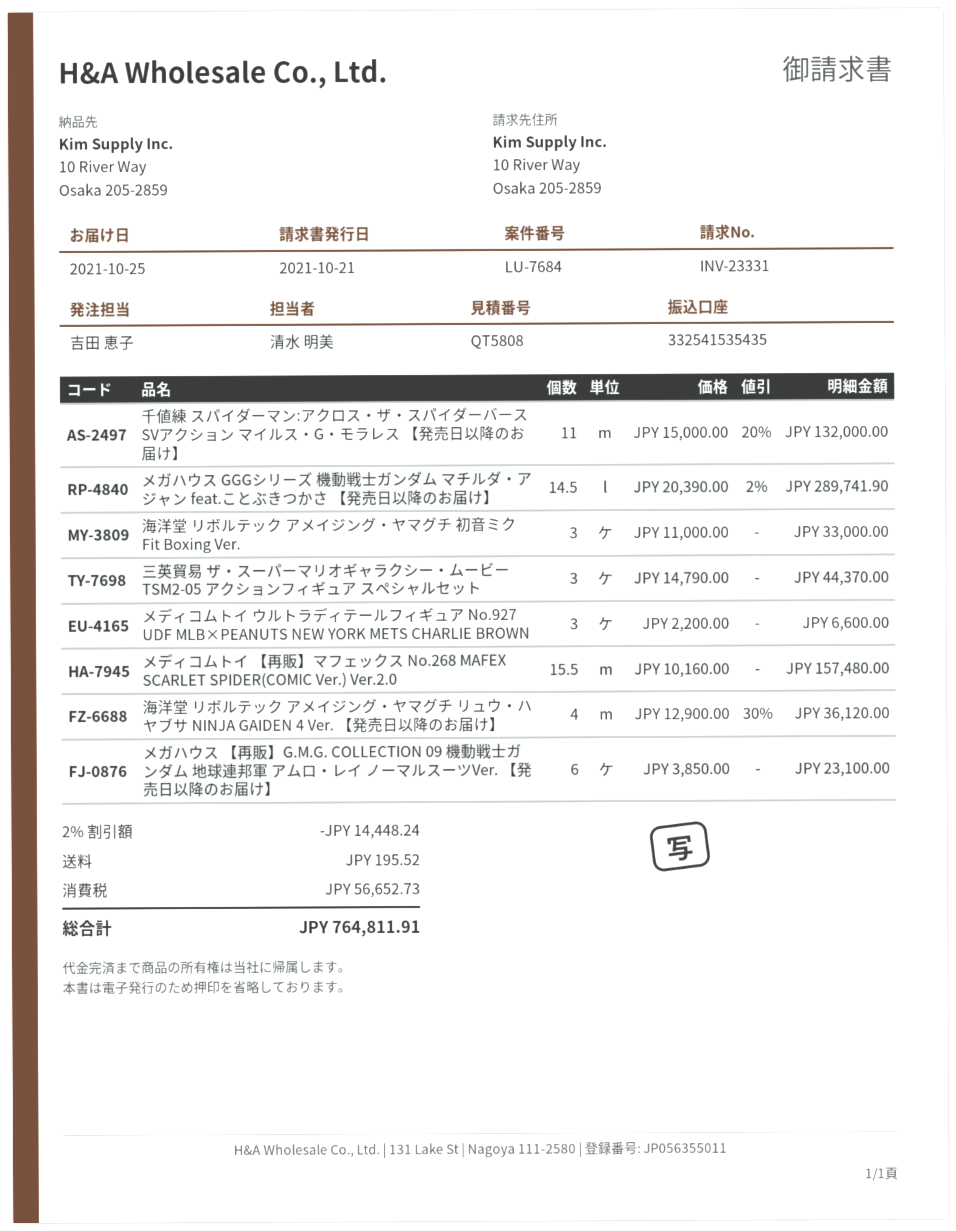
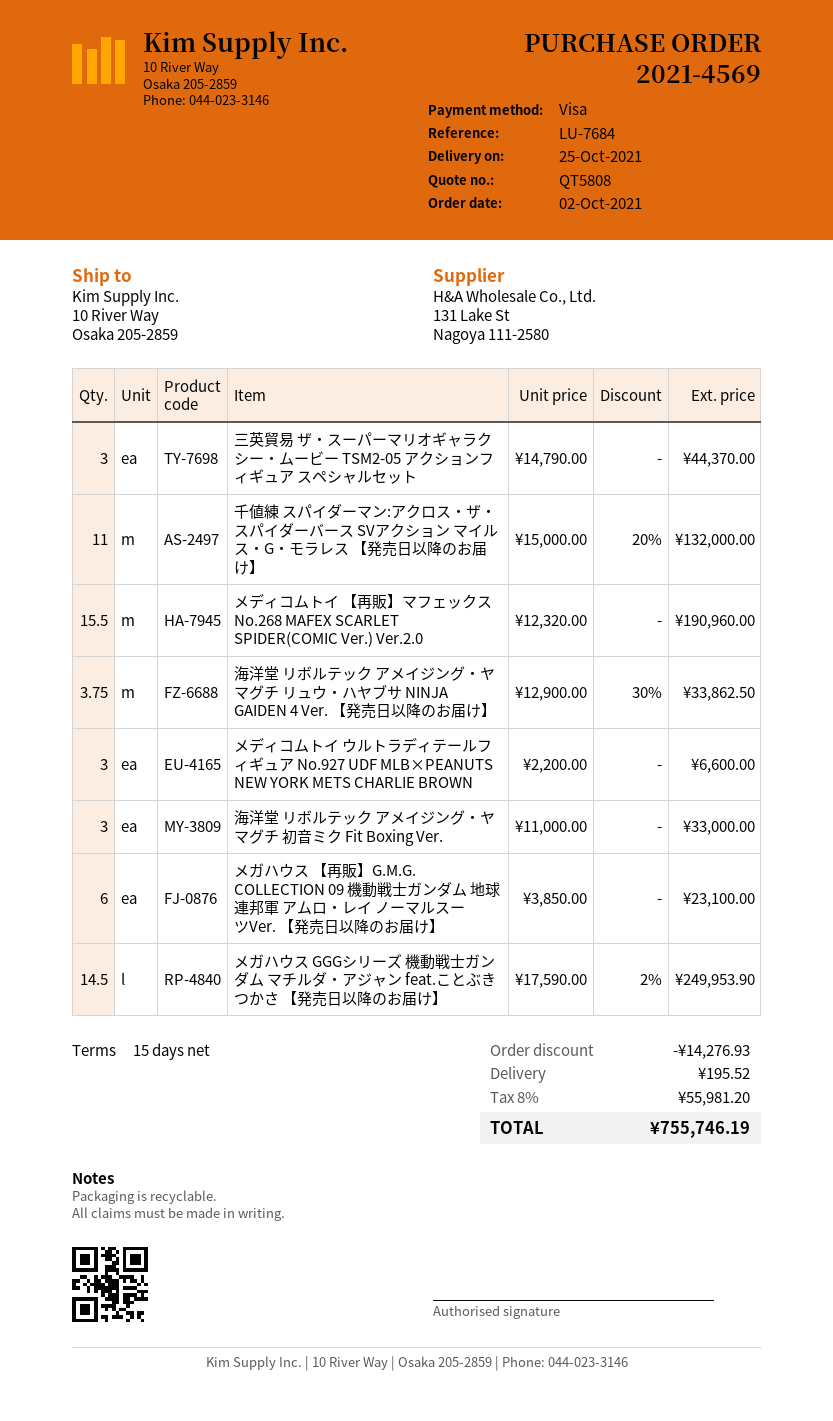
メガハウス GGGシリーズ 機動戦士ガンダム マチルダ・アジャン feat.ことぶきつかさ 【発売日以降のお届け】: 14.5 x 20390.00 - 2% = 289741.90 -> 14.5 x 17590.00 - 2% = 249953.90
メディコムトイ 【再販】マフェックス No.268 MAFEX SCARLET SPIDER(COMIC Ver.) Ver.2.0: 15.5 x 10160.00 = 157480.00 -> 15.5 x 12320.00 = 190960.00
海洋堂 リボルテック アメイジング・ヤマグチ リュウ・ハヤブサ NINJA GAIDEN 4 Ver. 【発売日以降のお届け】: 4 x 12900.00 - 30% = 36120.00 -> 3.75 x 12900.00 - 30% = 33862.50
discount: 14448.24 -> 14276.93
tax: 56652.73 -> 55981.20
total: 764811.91 -> 755746.19

